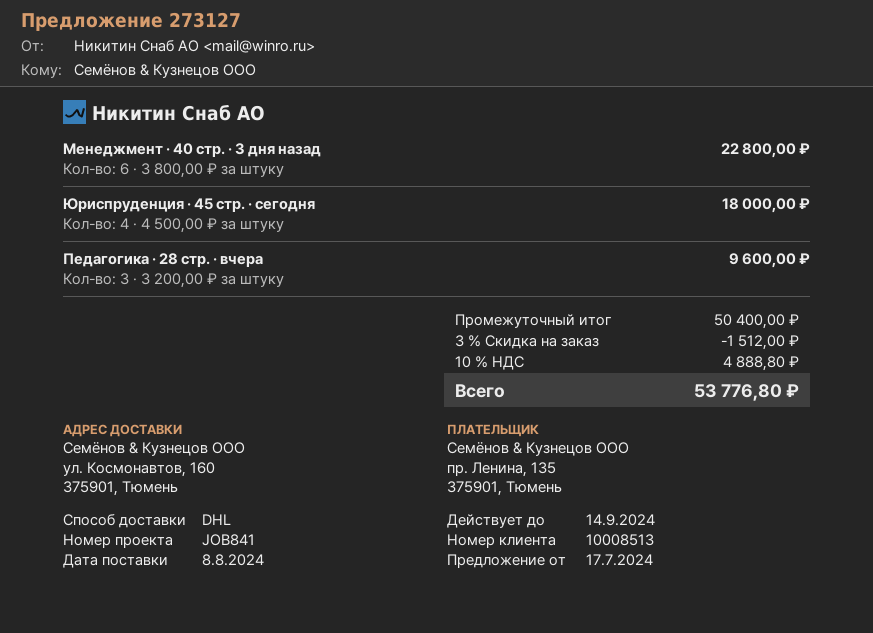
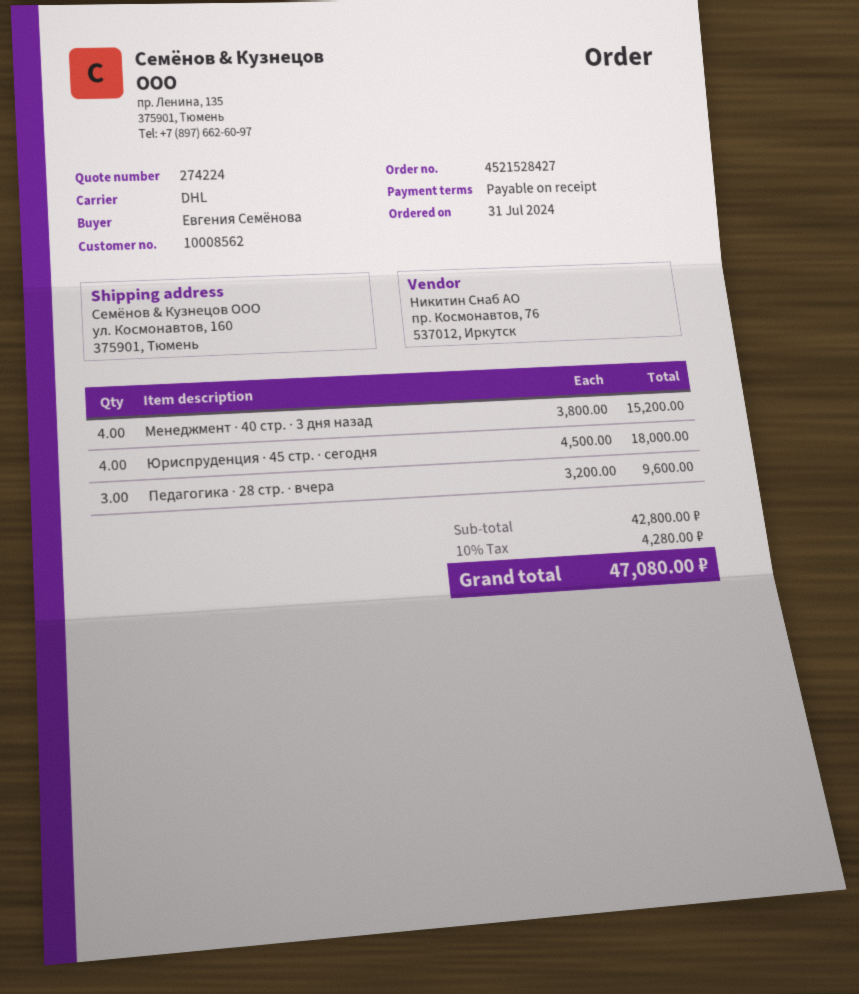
quote number: 273127 -> 274224
customer number: 10008513 -> 10008562
Менеджмент · 40 стр. · 3 дня назад: 6 x 3800.00 = 22800.00 -> 4 x 3800.00 = 15200.00
subtotal: 50400.00 -> 42800.00
discount: 3% = 1512.00 -> none
tax: 10% = 4888.80 -> 10% = 4280.00
total: 53776.80 -> 47080.00

